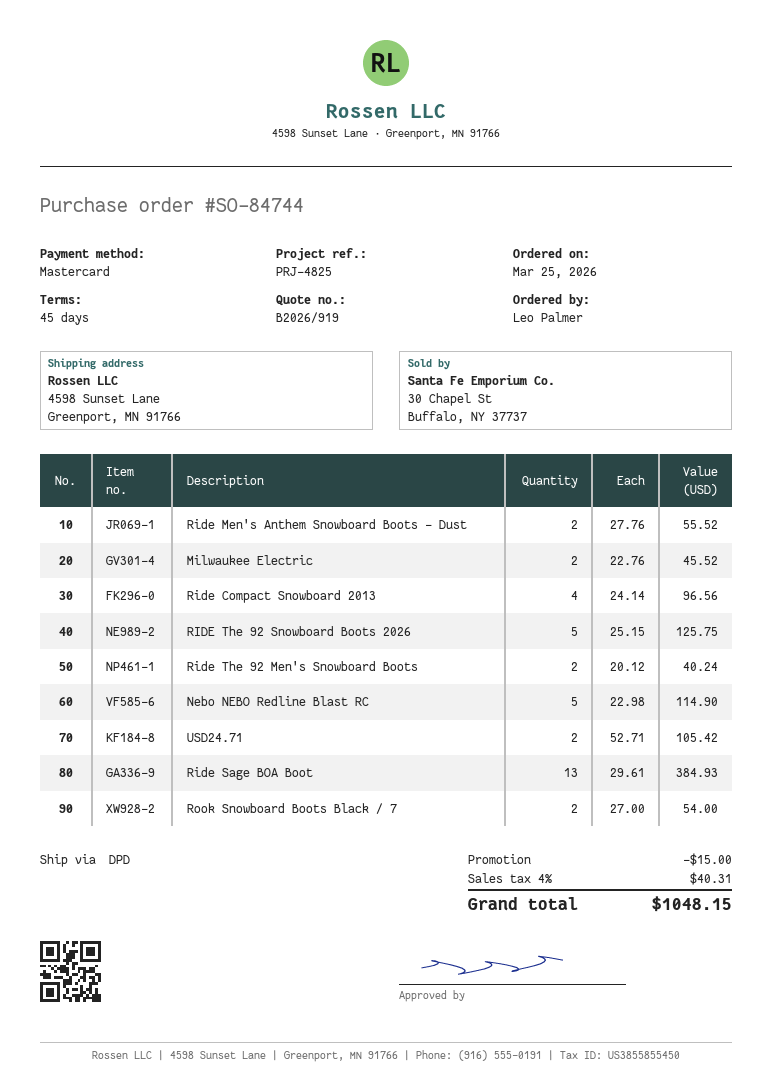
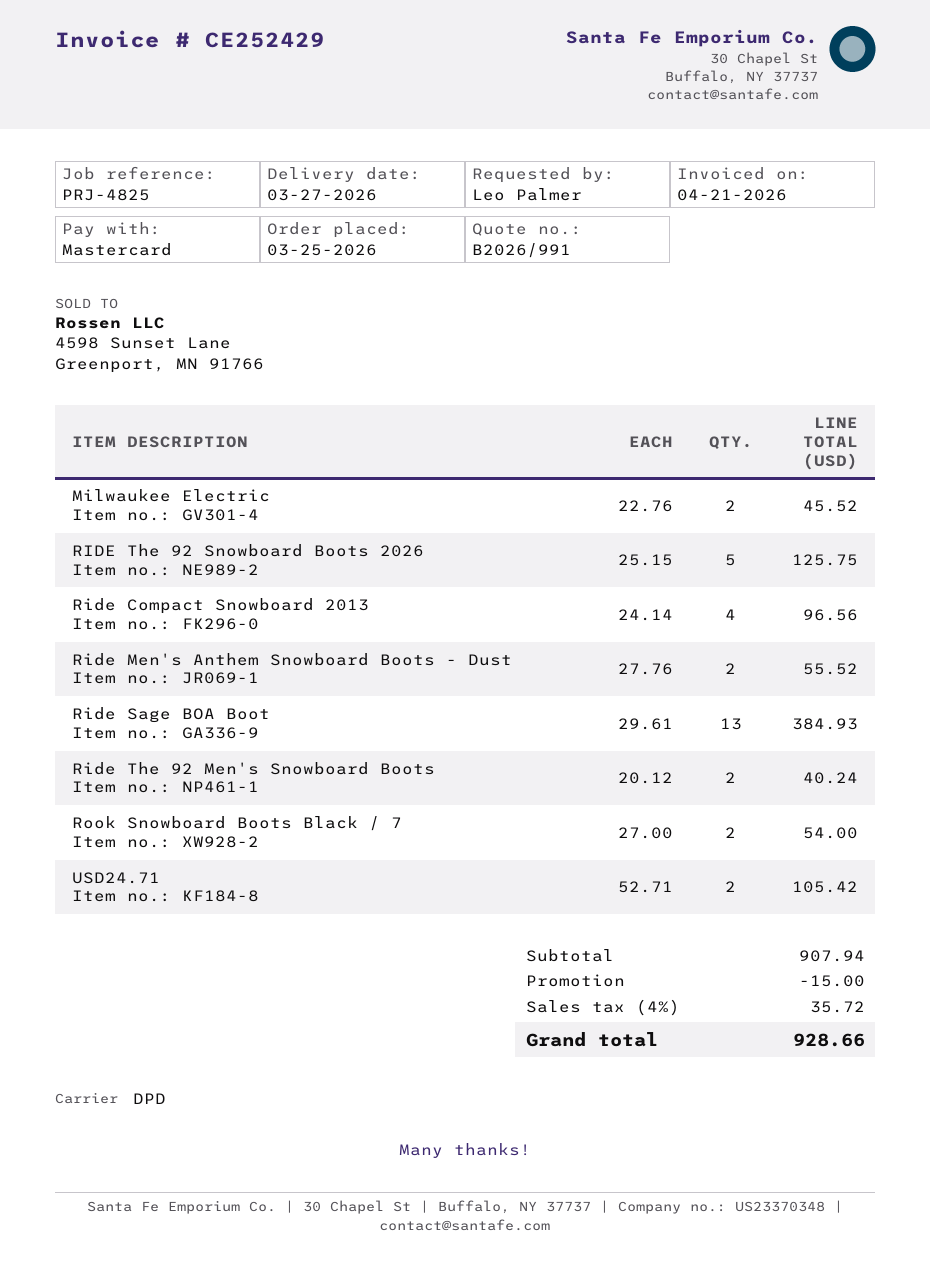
quote number: B2026/919 -> B2026/991
Nebo NEBO Redline Blast RC: 5 x 22.98 = 114.90 -> none
tax: 4% = 40.31 -> 4% = 35.72
total: 1048.15 -> 928.66

